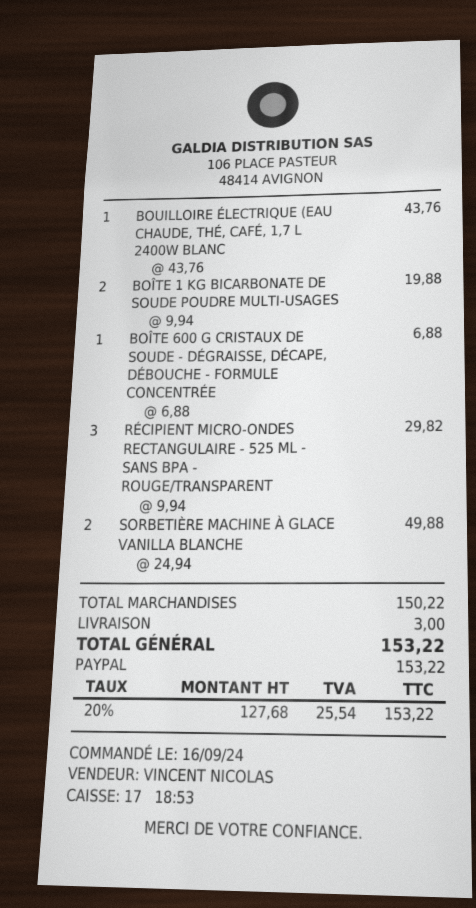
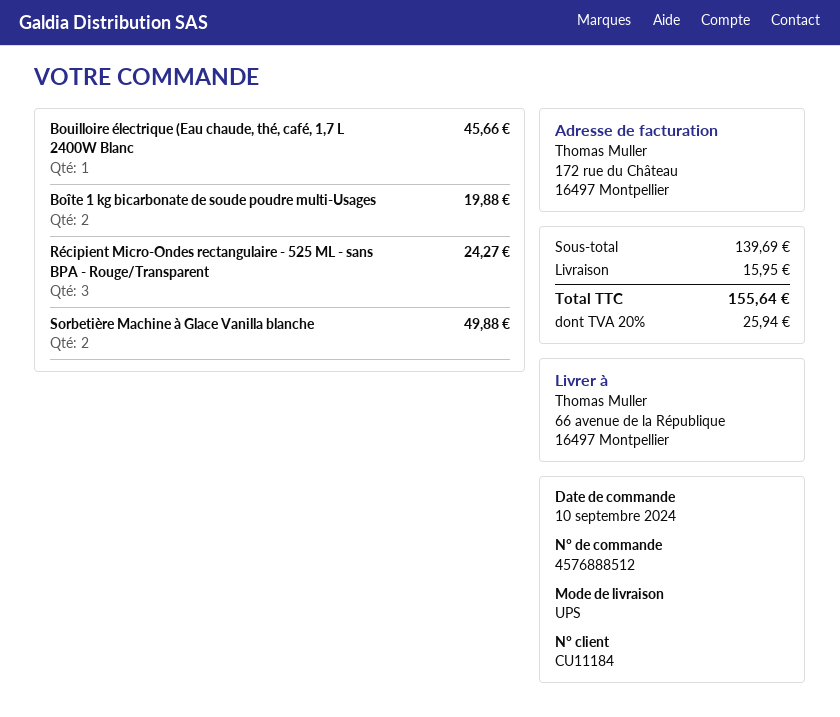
order date: 2024-09-16 -> 2024-09-10
BOUILLOIRE ÉLECTRIQUE (EAU CHAUDE, THÉ, CAFÉ, 1,7 L 2400W BLANC: 1 for 43.76 -> 1 for 45.66
BOÎTE 600 G CRISTAUX DE SOUDE - DÉGRAISSE, DÉCAPE, DÉBOUCHE - FORMULE CONCENTRÉE: 1 for 6.88 -> none
RÉCIPIENT MICRO-ONDES RECTANGULAIRE - 525 ML - SANS BPA - ROUGE/TRANSPARENT: 3 for 29.82 -> 3 for 24.27
subtotal: 150.22 -> 139.69
shipping: 3.00 -> 15.95
tax: 20% = 25.54 -> 20% = 25.94
total: 153.22 -> 155.64

